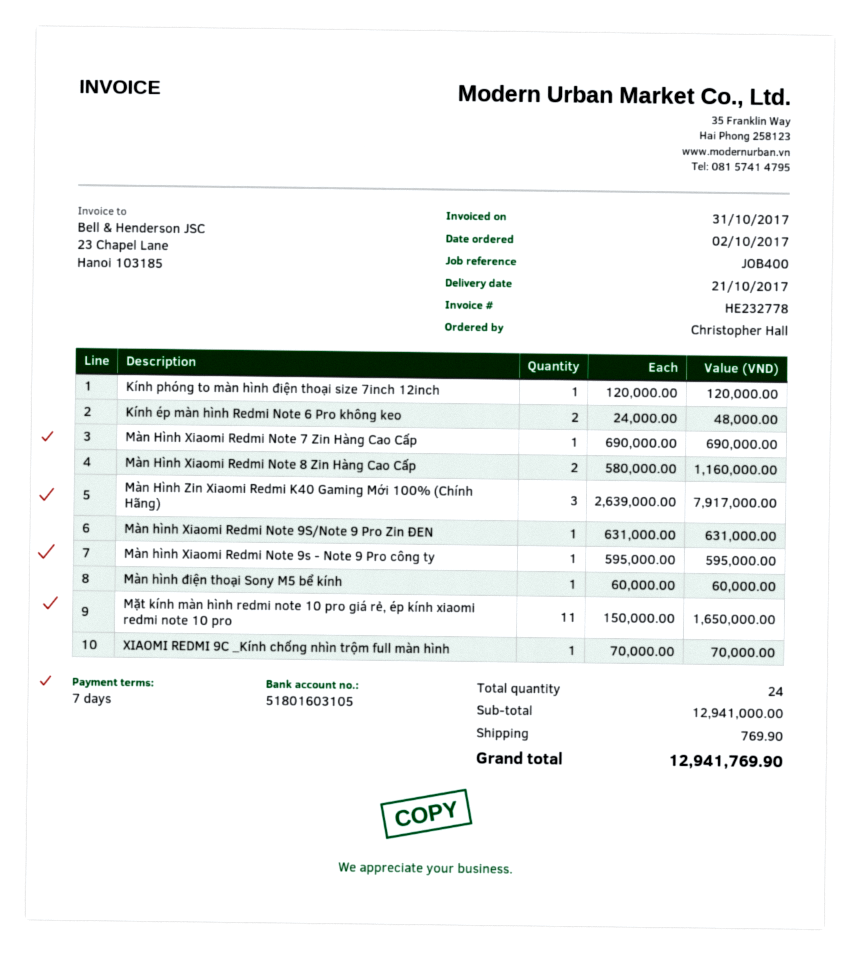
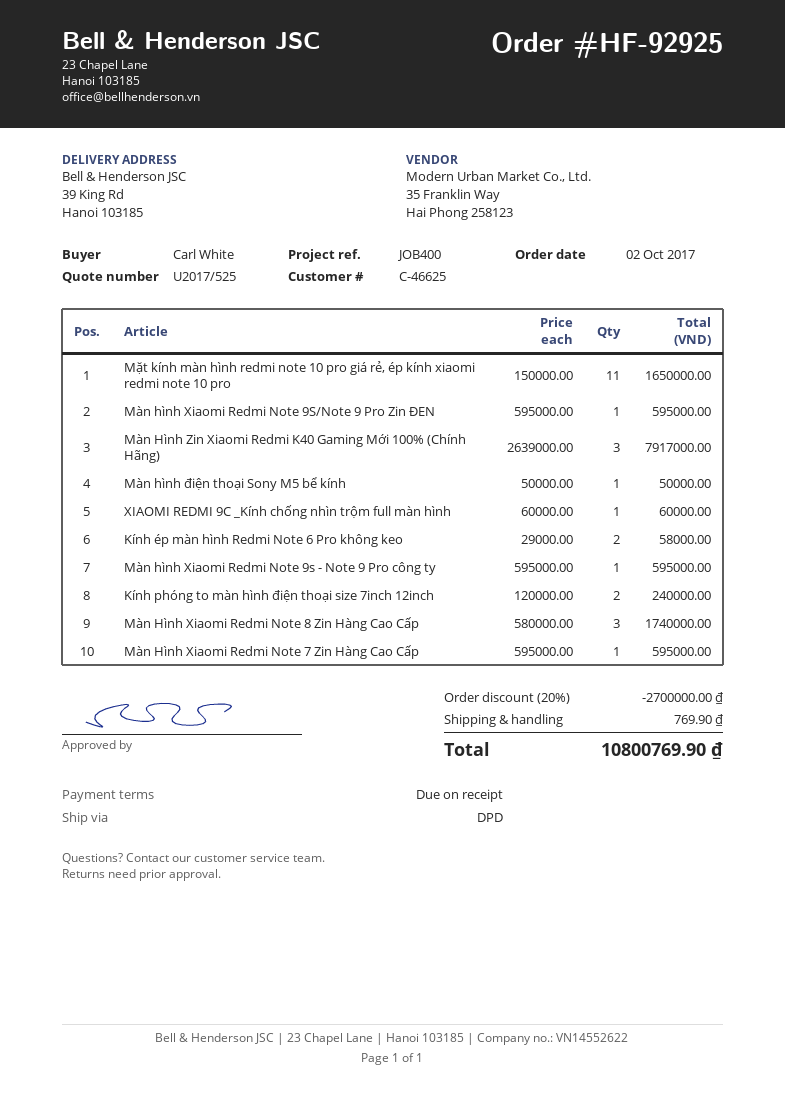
payment terms: 7 days -> on receipt
ordered by: Christopher Hall -> Carl White
Kính phóng to màn hình điện thoại size 7inch 12inch: 1 x 120000.00 = 120000.00 -> 2 x 120000.00 = 240000.00
Kính ép màn hình Redmi Note 6 Pro không keo: 2 x 24000.00 = 48000.00 -> 2 x 29000.00 = 58000.00
Màn Hình Xiaomi Redmi Note 7 Zin Hàng Cao Cấp: 1 x 690000.00 = 690000.00 -> 1 x 595000.00 = 595000.00
Màn Hình Xiaomi Redmi Note 8 Zin Hàng Cao Cấp: 2 x 580000.00 = 1160000.00 -> 3 x 580000.00 = 1740000.00
Màn hình Xiaomi Redmi Note 9S/Note 9 Pro Zin ĐEN: 1 x 631000.00 = 631000.00 -> 1 x 595000.00 = 595000.00
Màn hình điện thoại Sony M5 bể kính: 1 x 60000.00 = 60000.00 -> 1 x 50000.00 = 50000.00
XIAOMI REDMI 9C _Kính chống nhìn trộm full màn hình: 1 x 70000.00 = 70000.00 -> 1 x 60000.00 = 60000.00
discount: none -> 20% = 2700000.00
total: 12941769.90 -> 10800769.90

